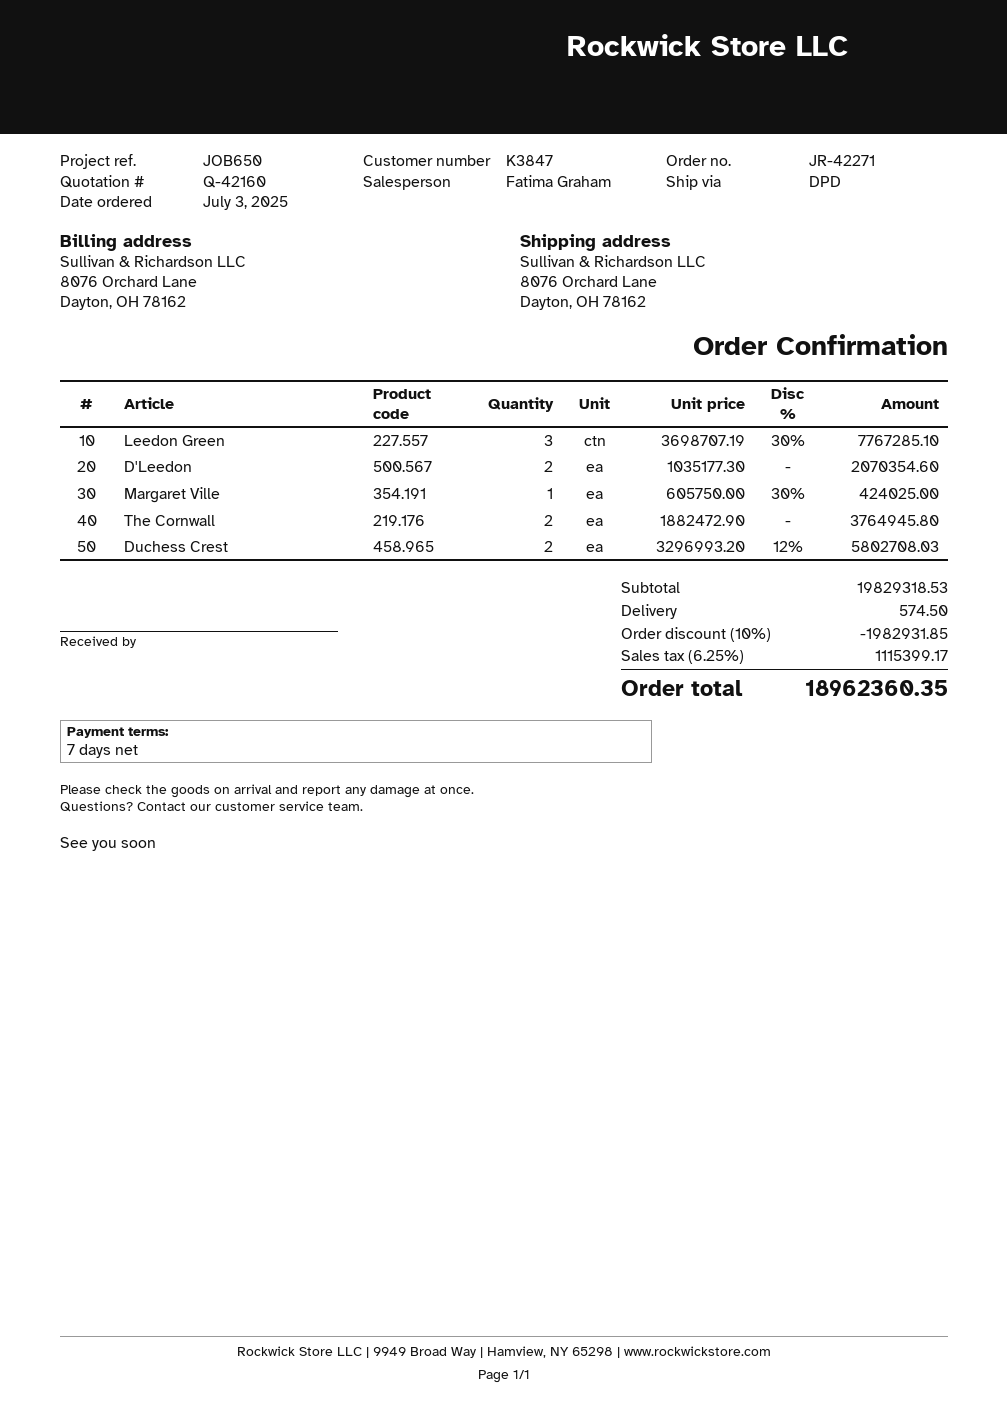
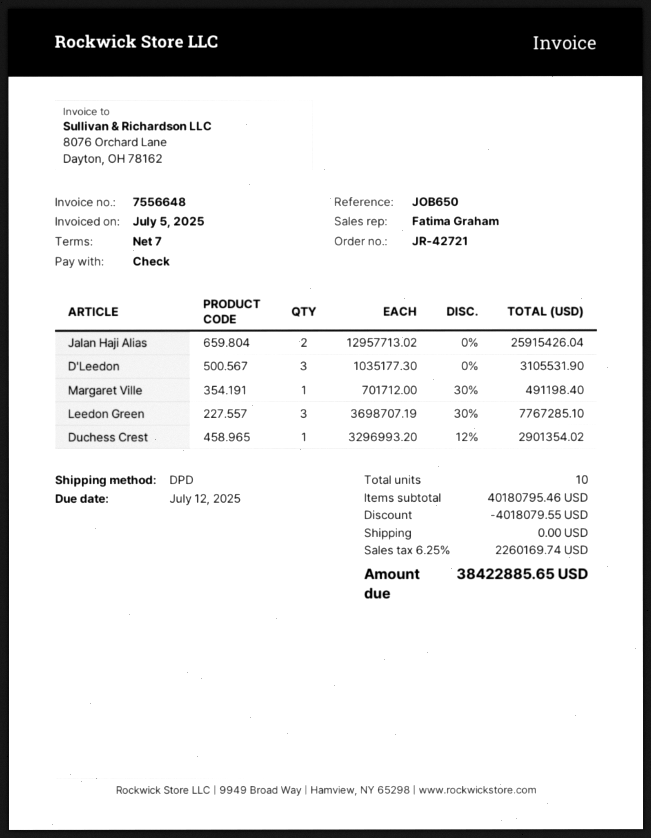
order number: JR-42271 -> JR-42721
D'Leedon: 2 x 1035177.30 = 2070354.60 -> 3 x 1035177.30 = 3105531.90
Margaret Ville: 1 x 605750.00 - 30% = 424025.00 -> 1 x 701712.00 - 30% = 491198.40
The Cornwall: 2 x 1882472.90 = 3764945.80 -> none
Duchess Crest: 2 x 3296993.20 - 12% = 5802708.03 -> 1 x 3296993.20 - 12% = 2901354.02
Jalan Haji Alias: none -> 2 x 12957713.02 = 25915426.04
subtotal: 19829318.53 -> 40180795.46
discount: 1982931.85 -> 4018079.55
shipping: 574.50 -> 0.00
tax: 6.25% = 1115399.17 -> 6.25% = 2260169.74
total: 18962360.35 -> 38422885.65

